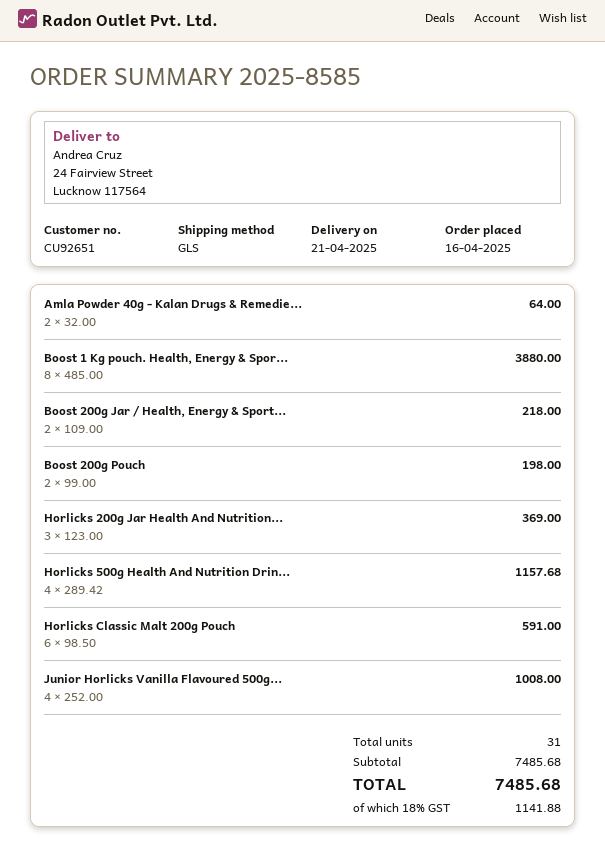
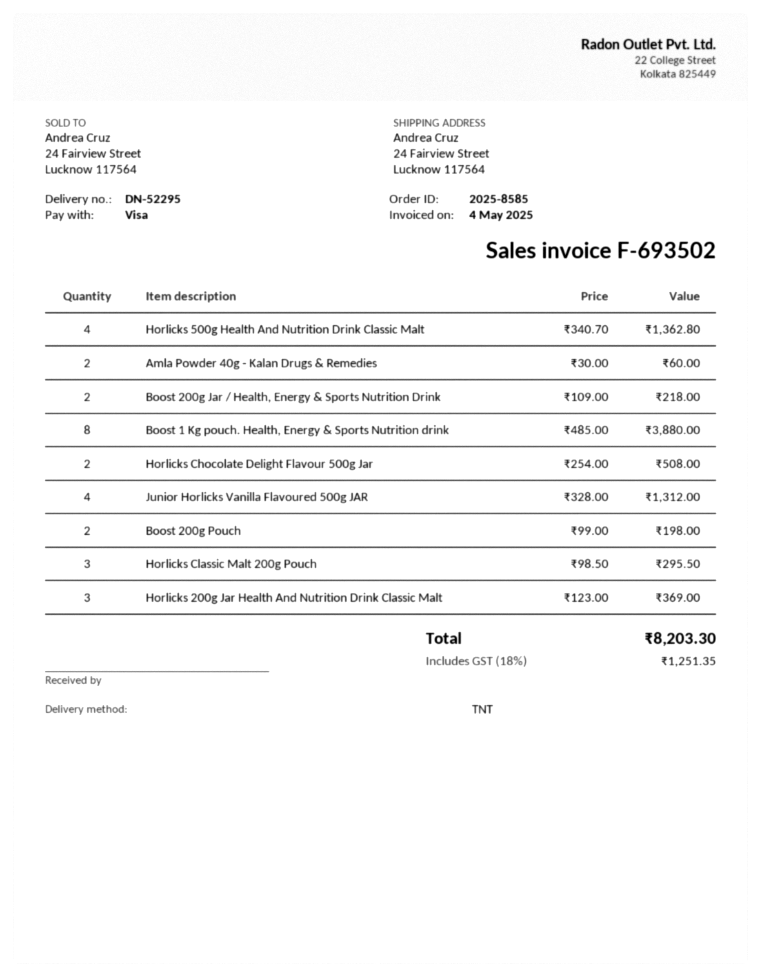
shipping method: GLS -> TNT
Amla Powder 40g - Kalan Drugs & Remedie...: 2 x 32.00 = 64.00 -> 2 x 30.00 = 60.00
Horlicks 500g Health And Nutrition Drin...: 4 x 289.42 = 1157.68 -> 4 x 340.70 = 1362.80
Horlicks Classic Malt 200g Pouch: 6 x 98.50 = 591.00 -> 3 x 98.50 = 295.50
Junior Horlicks Vanilla Flavoured 500g...: 4 x 252.00 = 1008.00 -> 4 x 328.00 = 1312.00
Horlicks Chocolate Delight Flavour 500g Jar: none -> 2 x 254.00 = 508.00
tax: 18% = 1141.88 -> 18% = 1251.35
total: 7485.68 -> 8203.30

